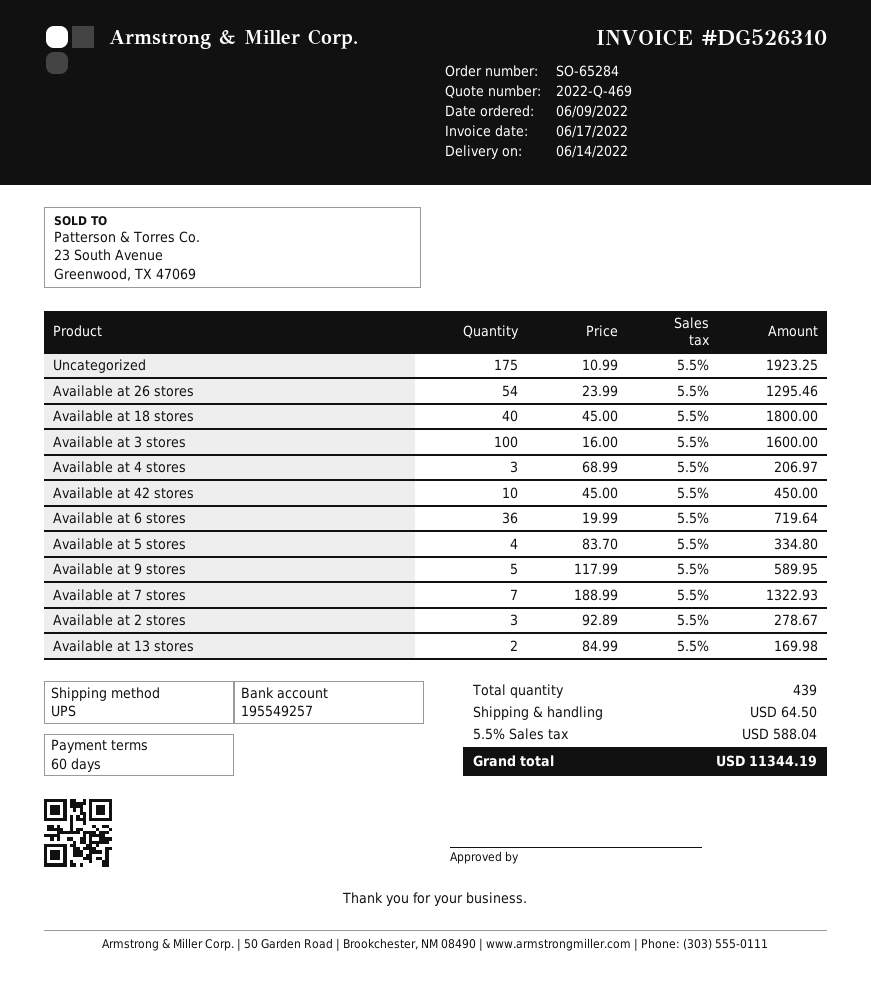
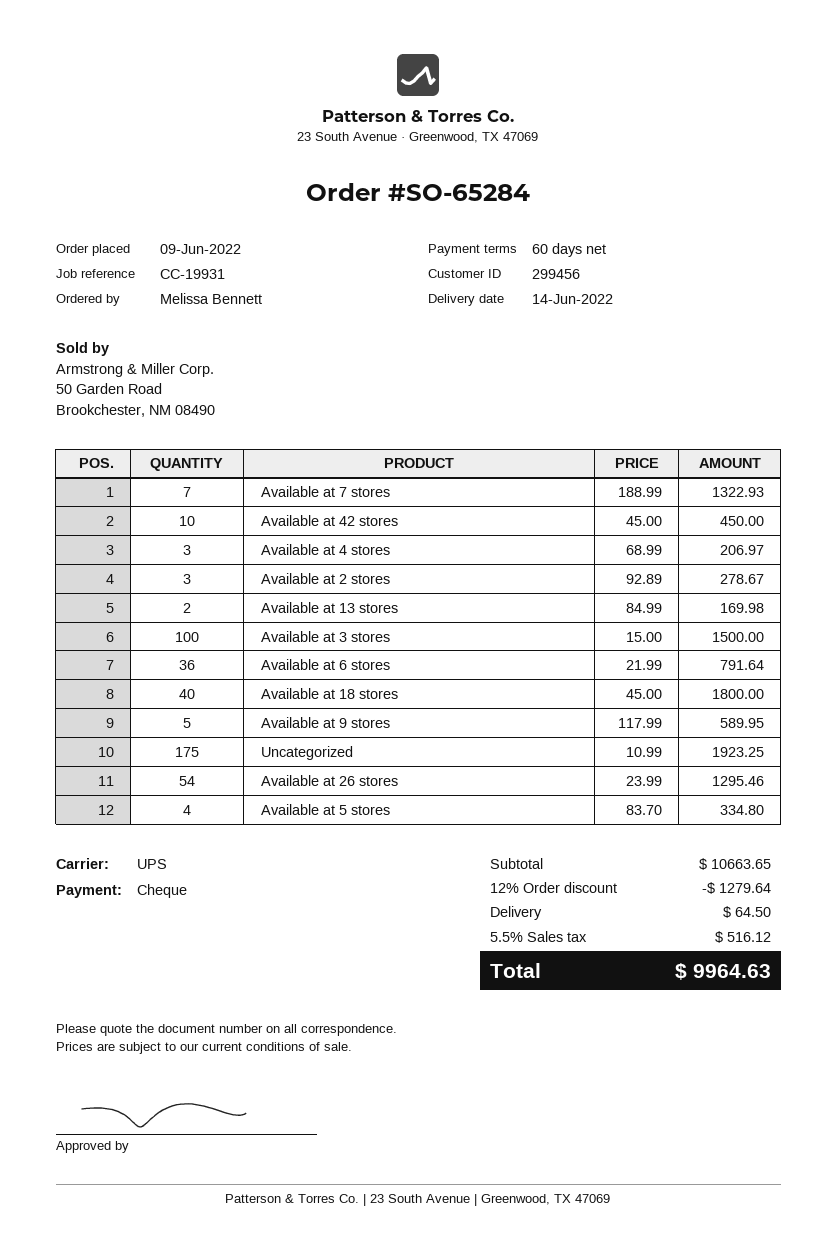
Available at 3 stores: 100 x 16.00 = 1600.00 -> 100 x 15.00 = 1500.00
Available at 6 stores: 36 x 19.99 = 719.64 -> 36 x 21.99 = 791.64
discount: none -> 12% = 1279.64
tax: 5.5% = 588.04 -> 5.5% = 516.12
total: 11344.19 -> 9964.63

